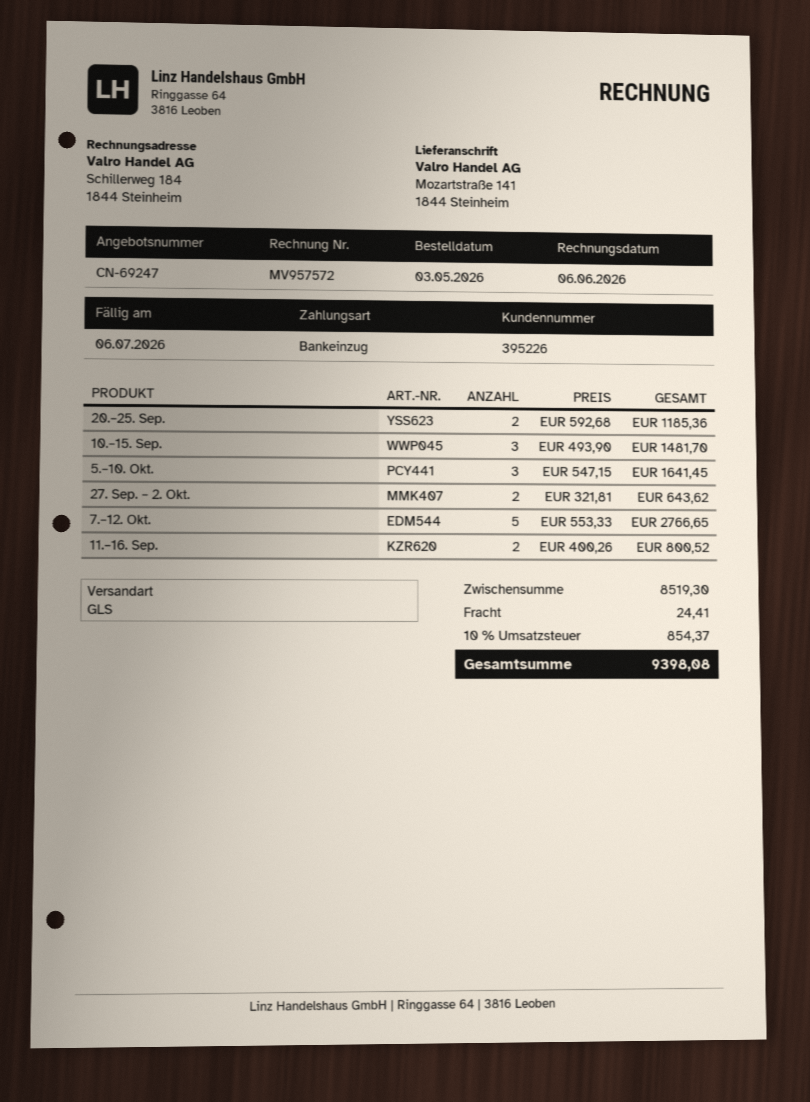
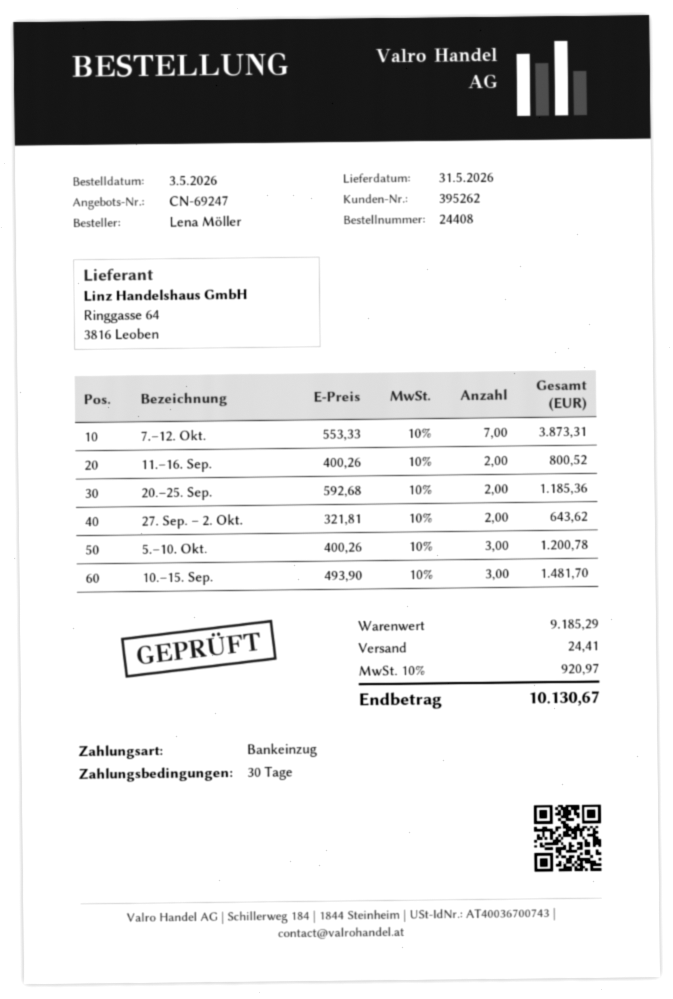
customer number: 395226 -> 395262
5.–10. Okt.: 3 x 547.15 = 1641.45 -> 3 x 400.26 = 1200.78
7.–12. Okt.: 5 x 553.33 = 2766.65 -> 7 x 553.33 = 3873.31
subtotal: 8519.30 -> 9185.29
tax: 10% = 854.37 -> 10% = 920.97
total: 9398.08 -> 10130.67

